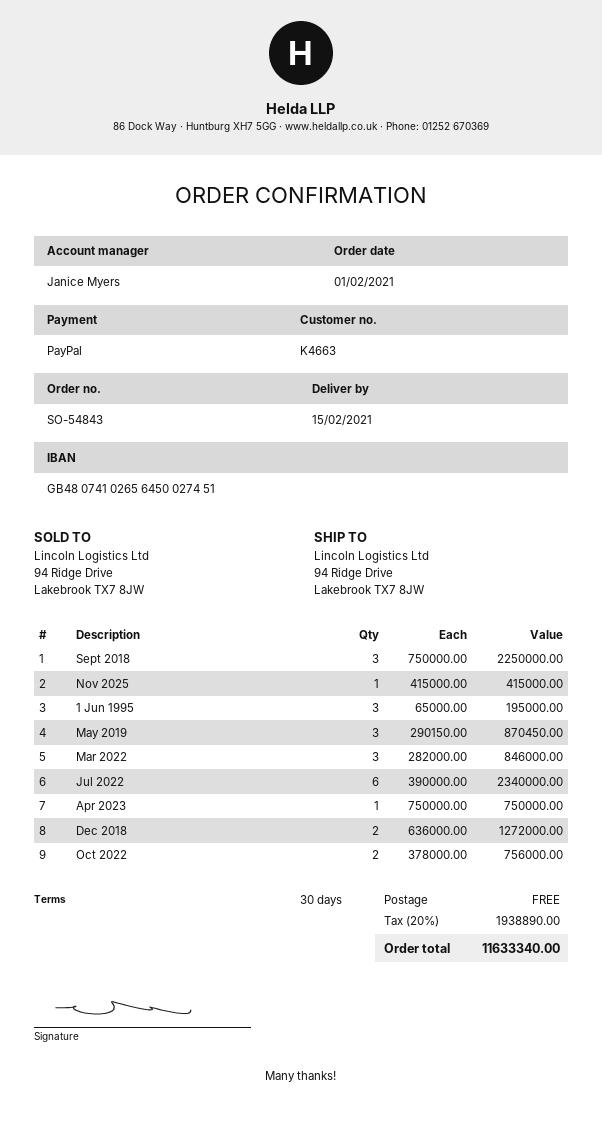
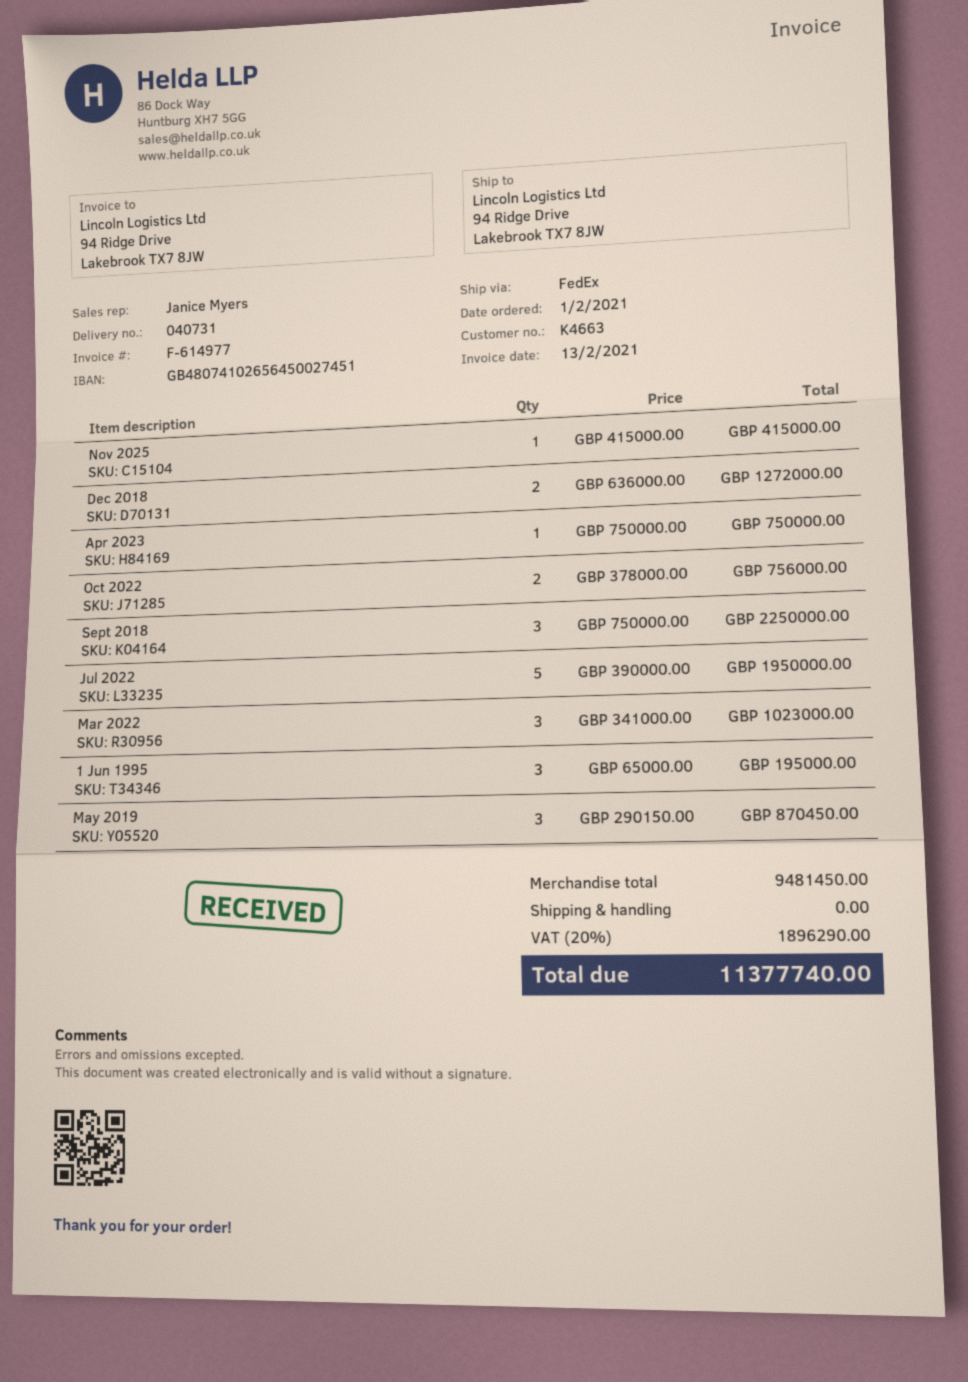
Mar 2022: 3 x 282000.00 = 846000.00 -> 3 x 341000.00 = 1023000.00
Jul 2022: 6 x 390000.00 = 2340000.00 -> 5 x 390000.00 = 1950000.00
tax: 20% = 1938890.00 -> 20% = 1896290.00
total: 11633340.00 -> 11377740.00

